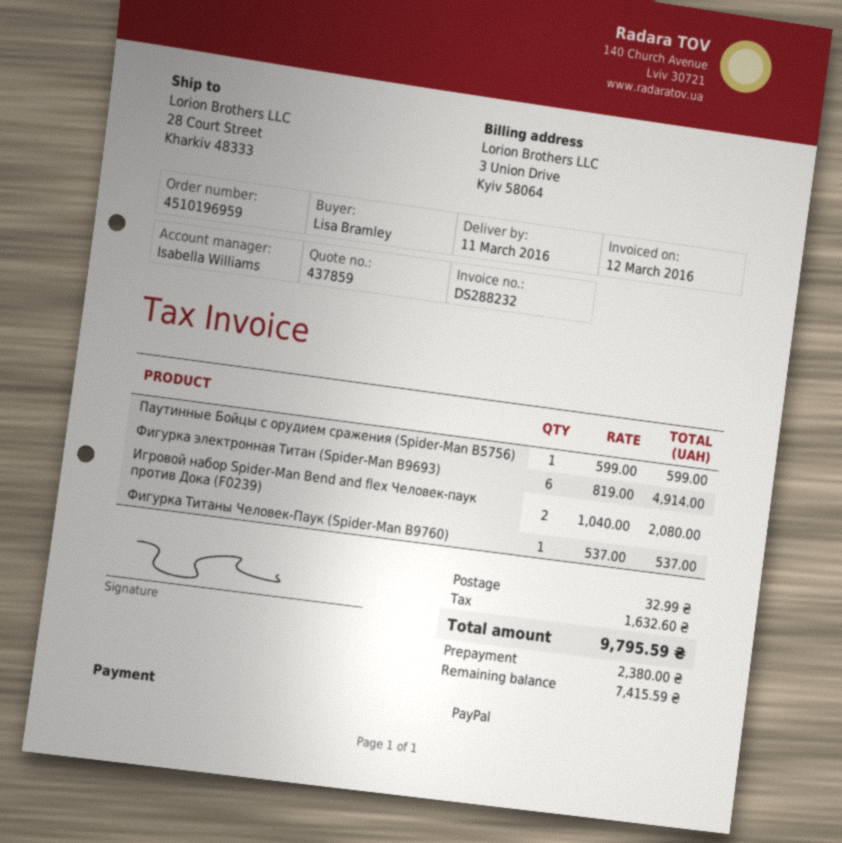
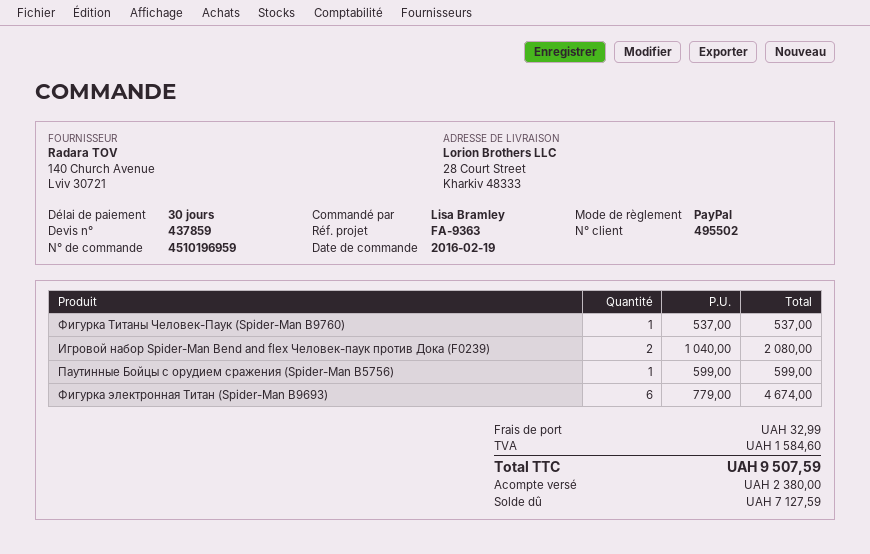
Фигурка электронная Титан (Spider-Man B9693): 6 x 819.00 = 4914.00 -> 6 x 779.00 = 4674.00
tax: 1632.60 -> 1584.60
total: 9795.59 -> 9507.59
balance: 7415.59 -> 7127.59

